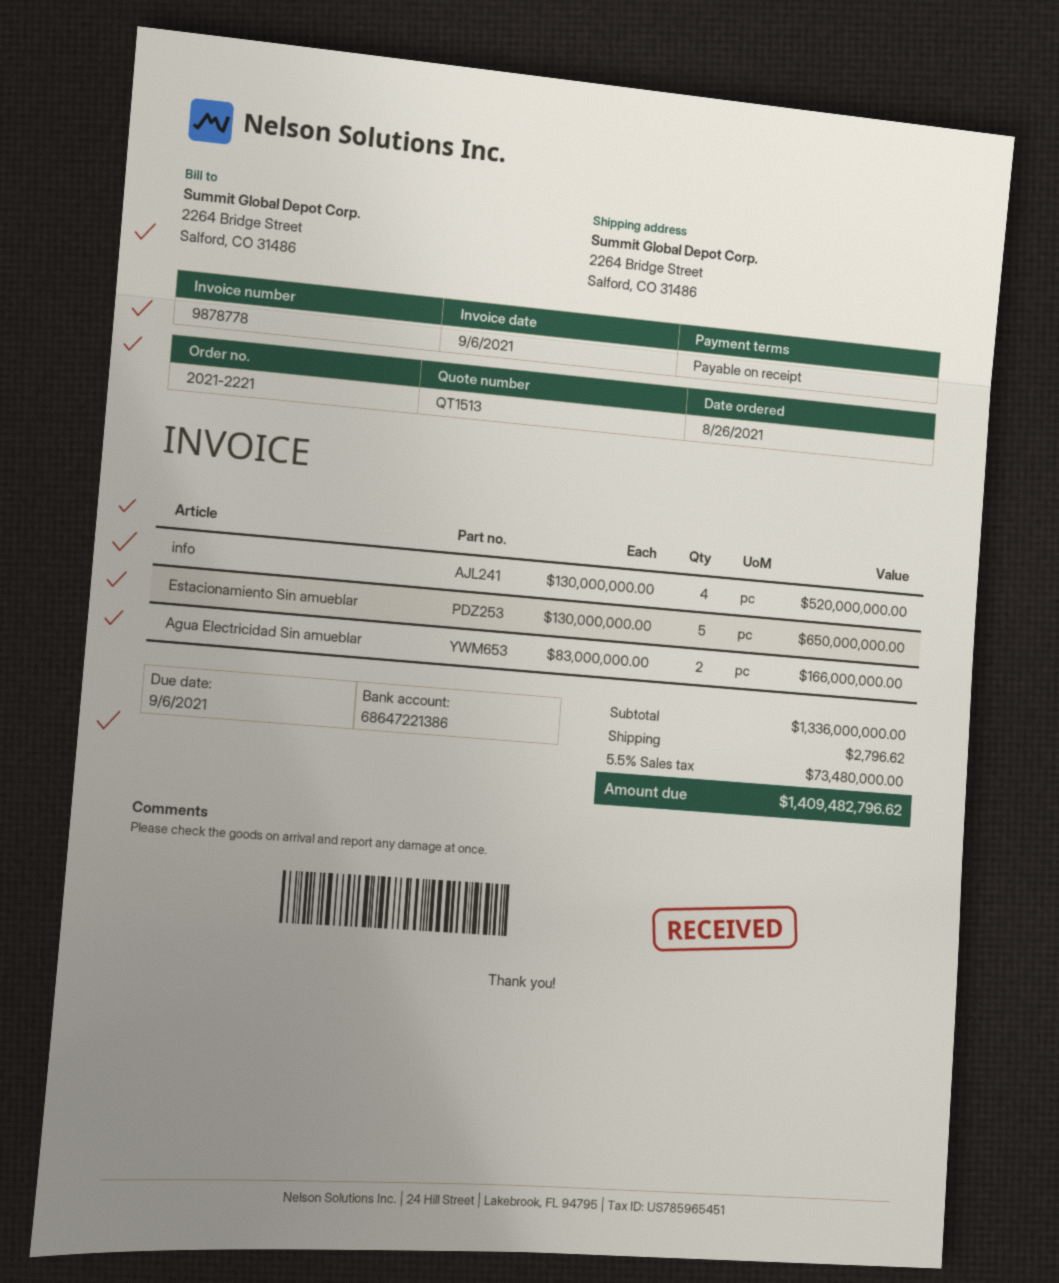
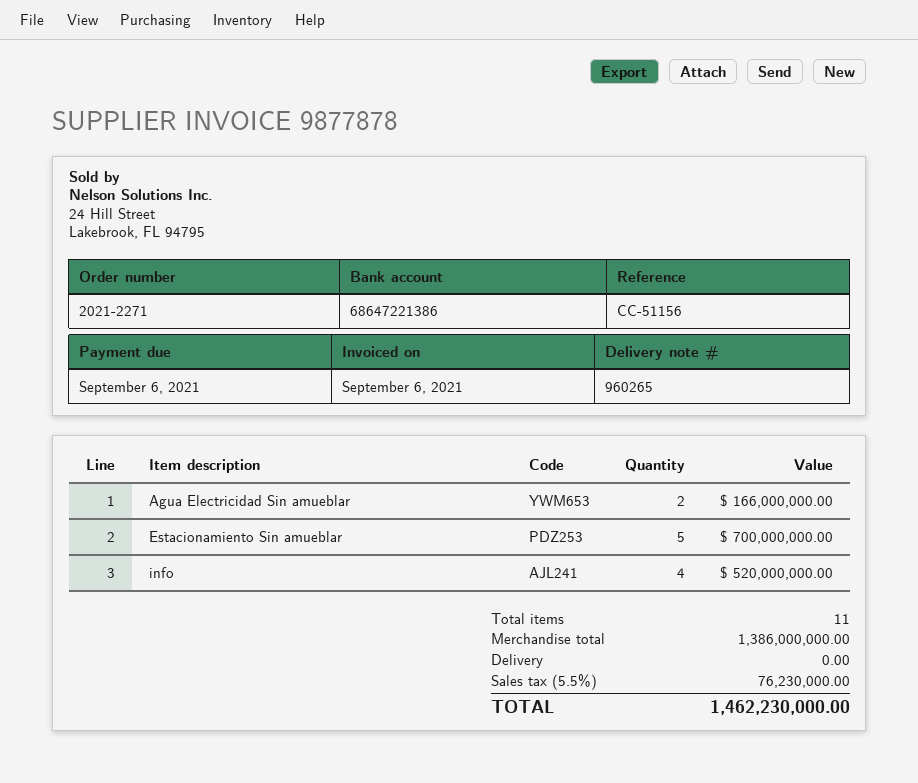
order number: 2021-2221 -> 2021-2271
invoice number: 9878778 -> 9877878
Estacionamiento Sin amueblar: 5 for 650000000.00 -> 5 for 700000000.00
subtotal: 1336000000.00 -> 1386000000.00
shipping: 2796.62 -> 0.00
tax: 5.5% = 73480000.00 -> 5.5% = 76230000.00
total: 1409482796.62 -> 1462230000.00

